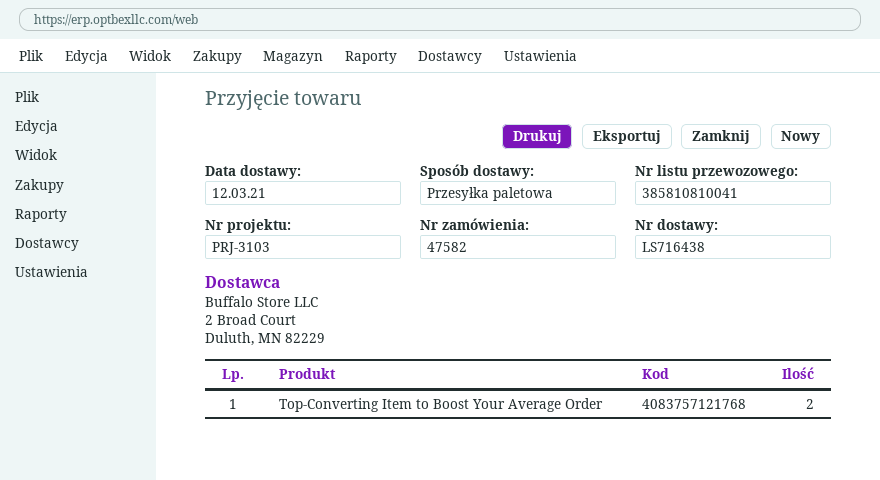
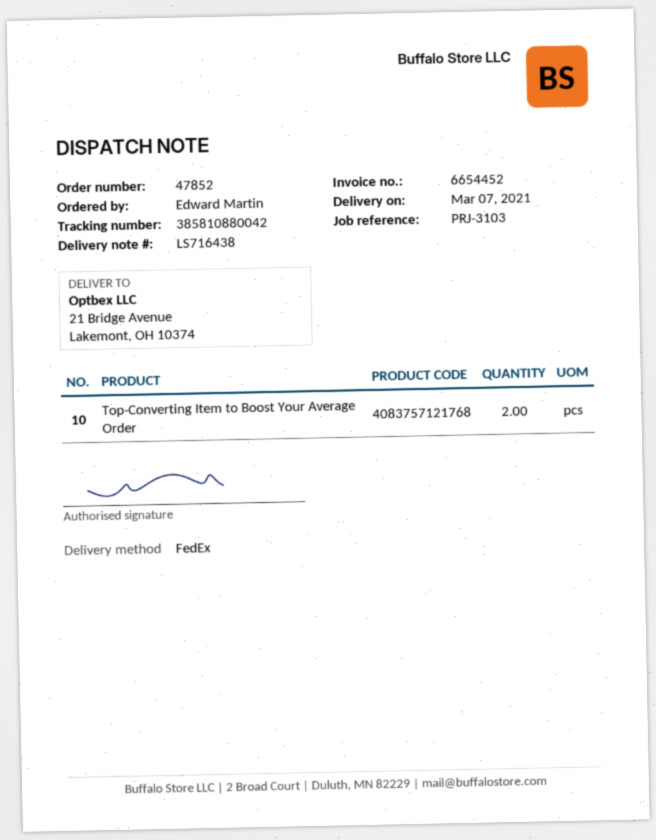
order number: 47582 -> 47852
delivery date: 2021-03-12 -> 2021-03-07
shipping method: pallet freight -> FedEx
tracking number: 385810810041 -> 385810880042

